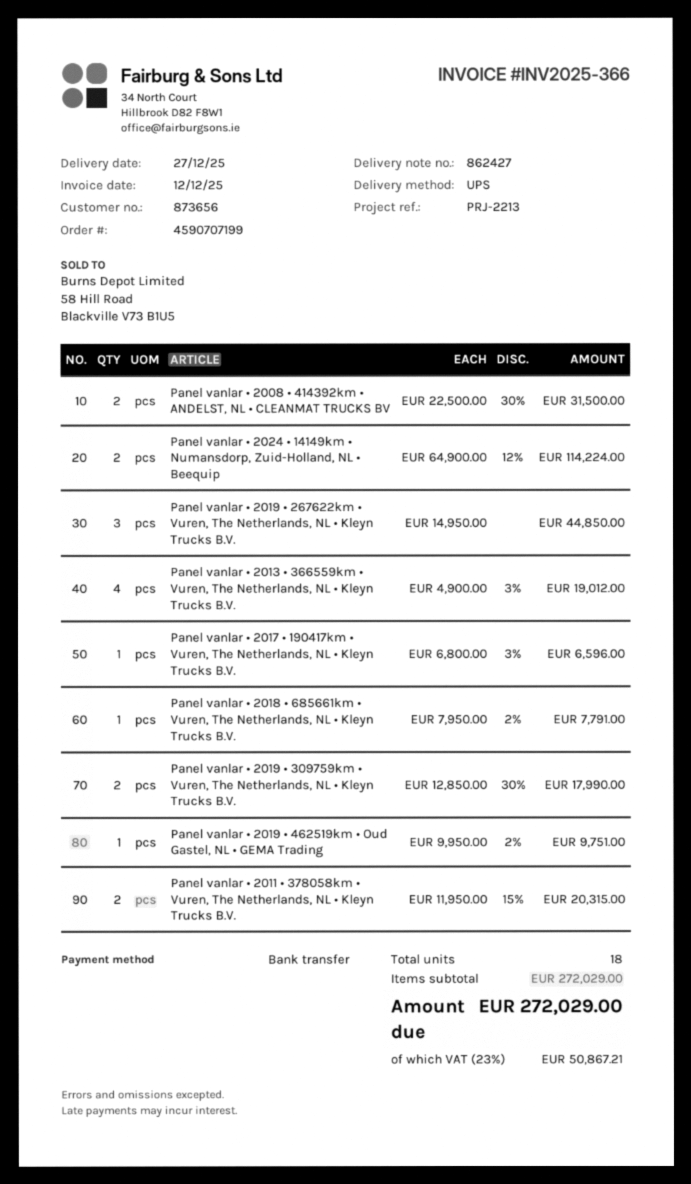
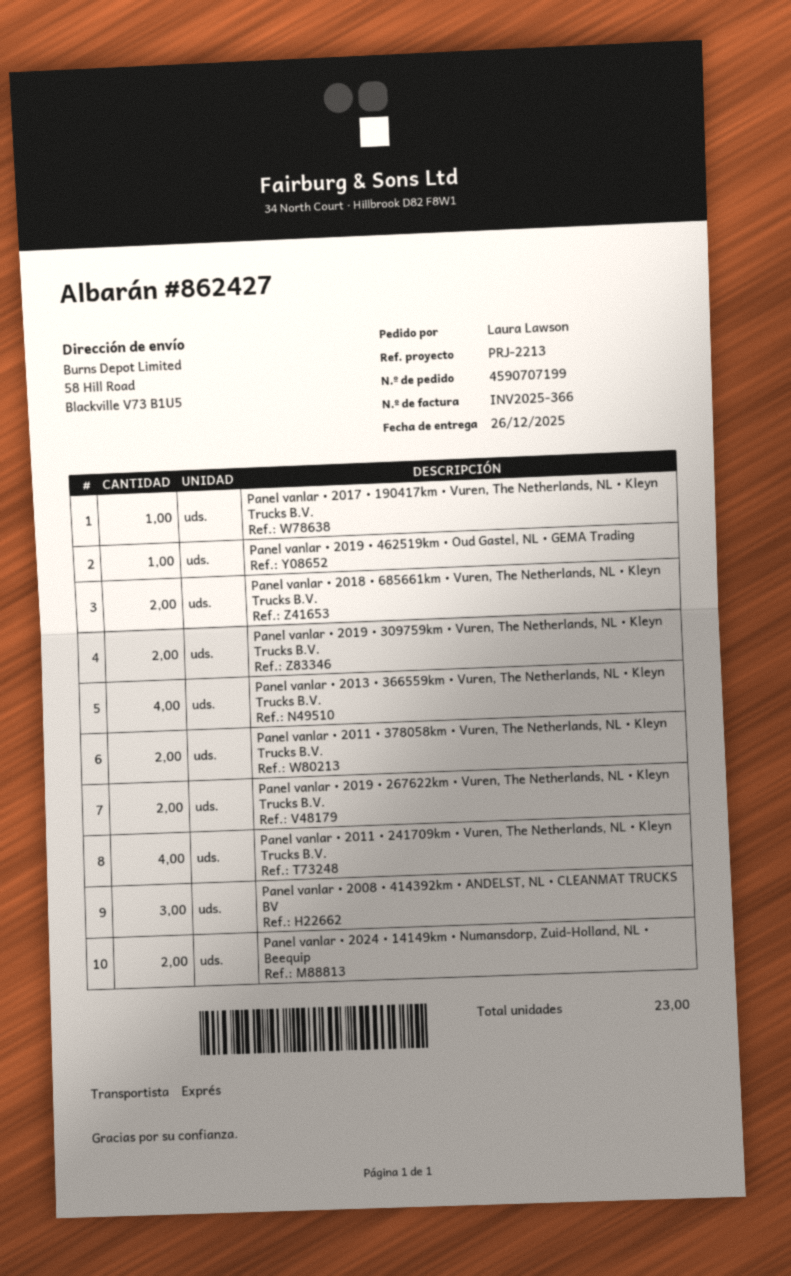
delivery date: 2025-12-27 -> 2025-12-26
shipping method: UPS -> express
Panel vanlar • 2008 • 414392km • ANDELST, NL • CLEANMAT TRUCKS BV: 2 -> 3
Panel vanlar • 2019 • 267622km • Vuren, The Netherlands, NL • Kleyn Trucks B.V.: 3 -> 2
Panel vanlar • 2018 • 685661km • Vuren, The Netherlands, NL • Kleyn Trucks B.V.: 1 -> 2
Panel vanlar • 2011 • 241709km • Vuren, The Netherlands, NL • Kleyn Trucks B.V.: none -> 4
total quantity: 18 -> 23

